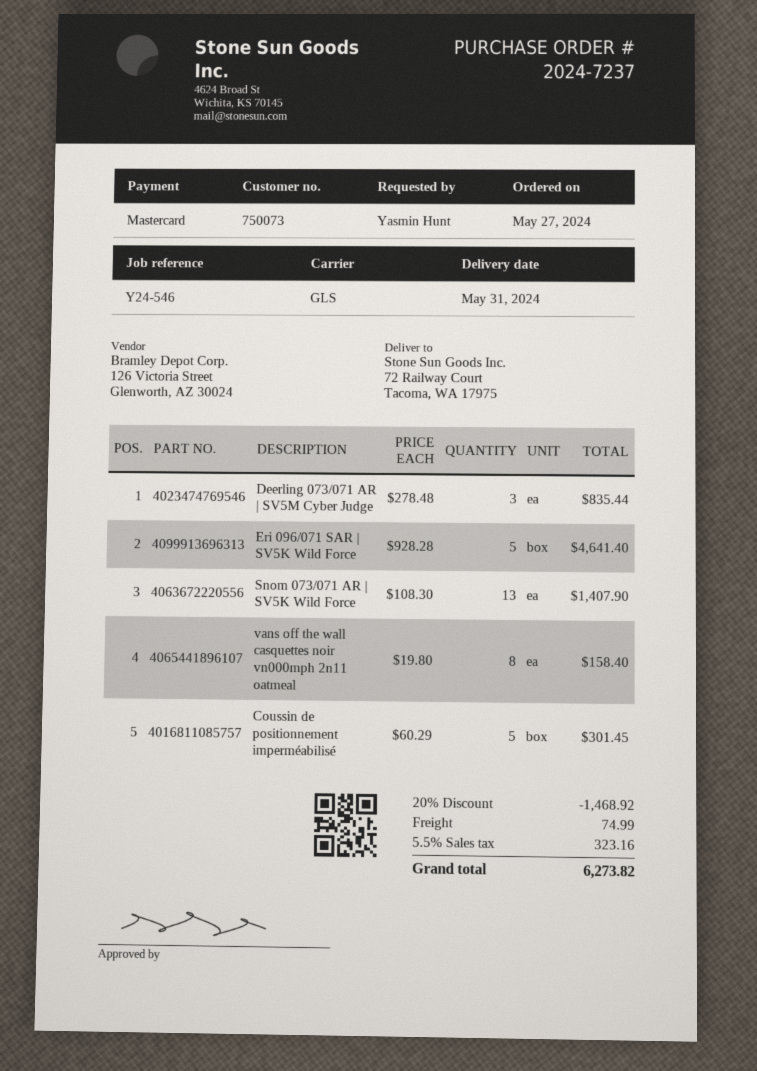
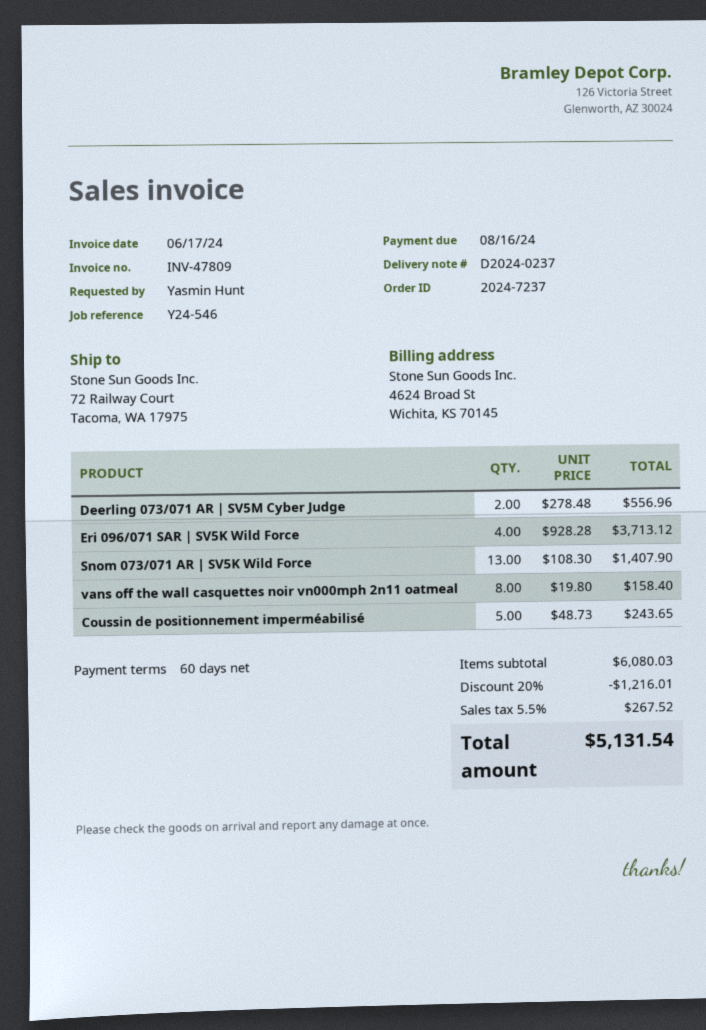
Deerling 073/071 AR | SV5M Cyber Judge: 3 x 278.48 = 835.44 -> 2 x 278.48 = 556.96
Eri 096/071 SAR | SV5K Wild Force: 5 x 928.28 = 4641.40 -> 4 x 928.28 = 3713.12
Coussin de positionnement imperméabilisé: 5 x 60.29 = 301.45 -> 5 x 48.73 = 243.65
discount: 20% = 1468.92 -> 20% = 1216.01
shipping: 74.99 -> none
tax: 5.5% = 323.16 -> 5.5% = 267.52
total: 6273.82 -> 5131.54

